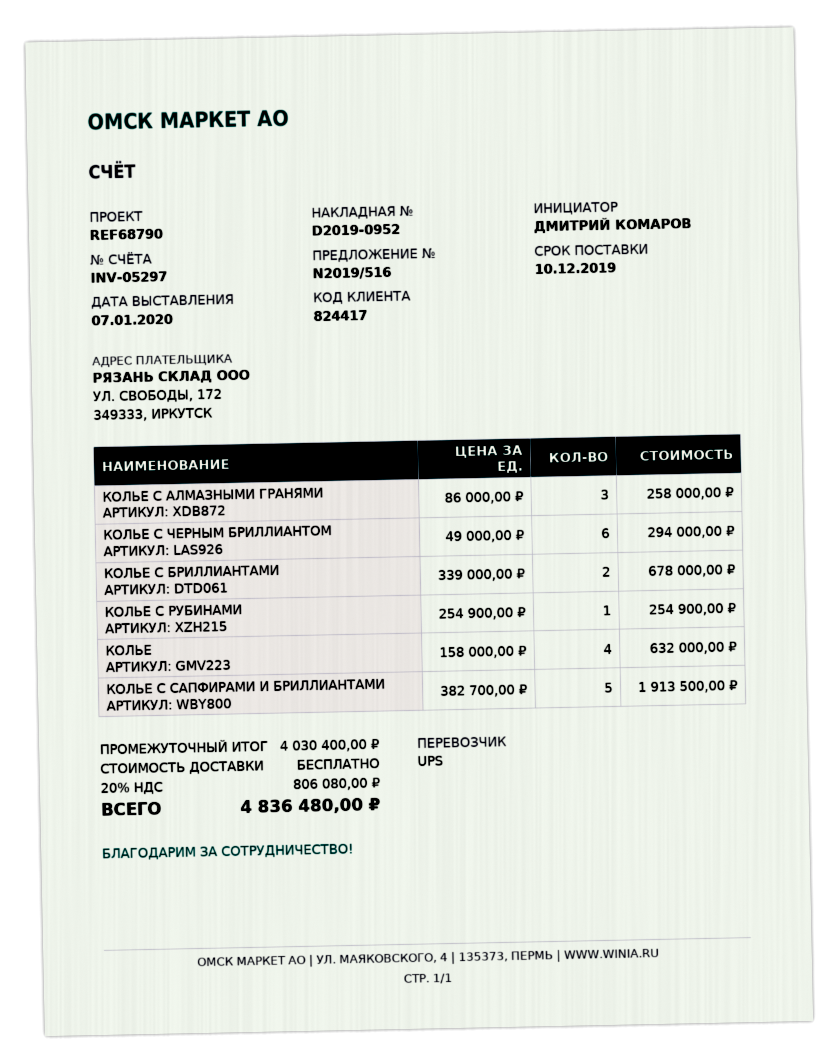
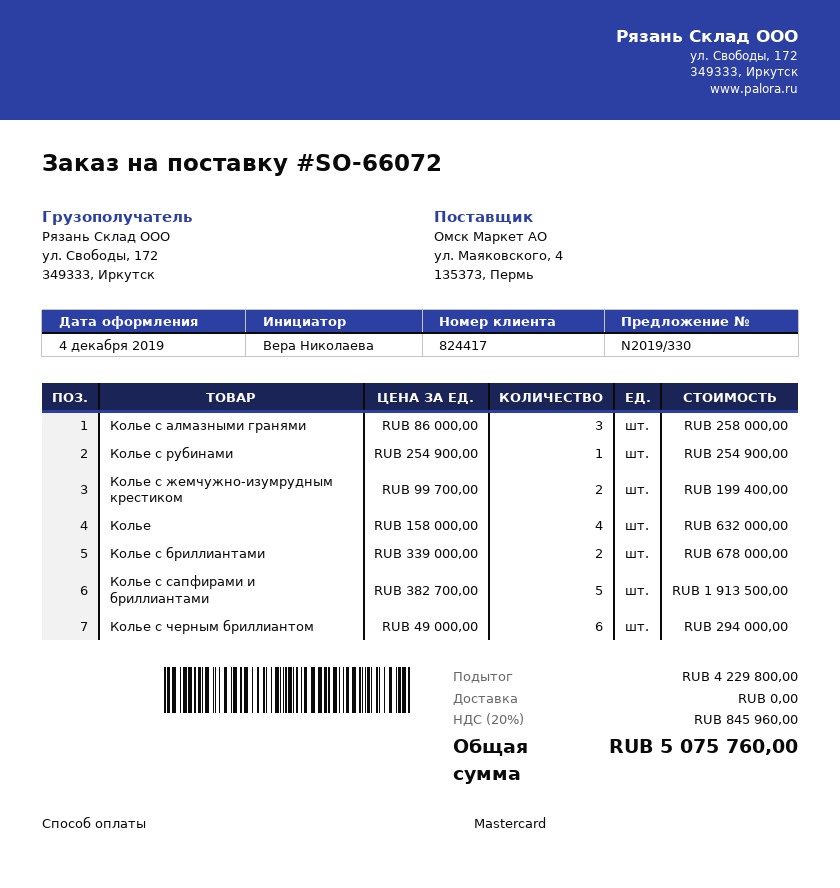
quote number: N2019/516 -> N2019/330
ordered by: ДМИТРИЙ КОМАРОВ -> Вера Николаева
Колье с жемчужно-изумрудным крестиком: none -> 2 x 99700.00 = 199400.00
subtotal: 4030400.00 -> 4229800.00
tax: 20% = 806080.00 -> 20% = 845960.00
total: 4836480.00 -> 5075760.00

